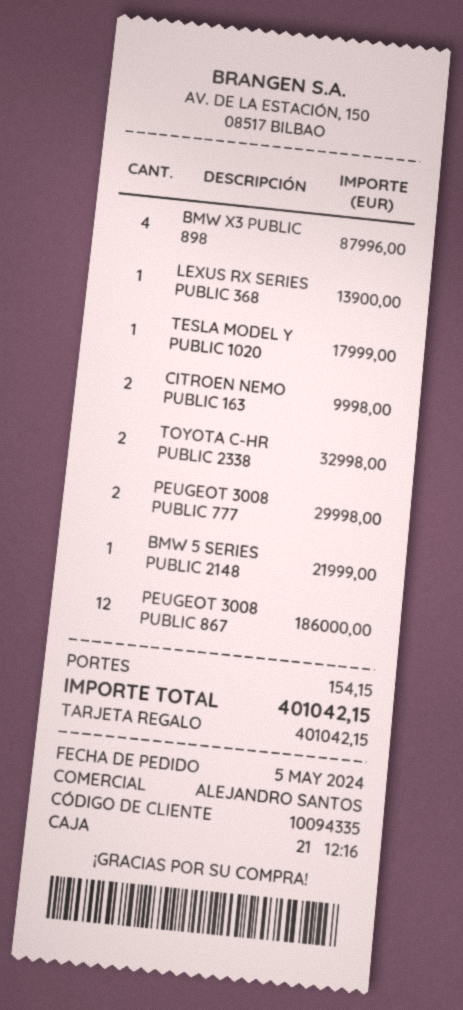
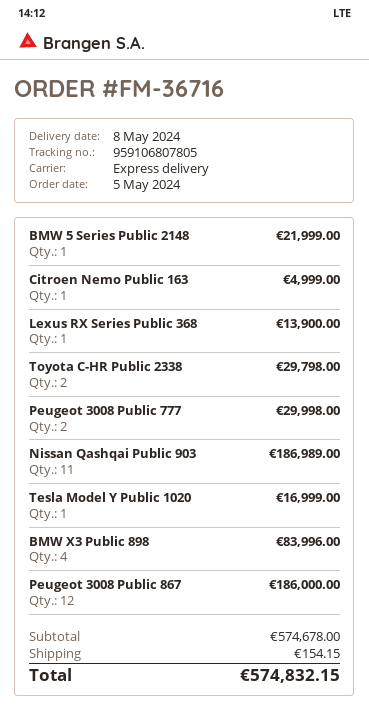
BMW X3 PUBLIC 898: 4 for 87996.00 -> 4 for 83996.00
TESLA MODEL Y PUBLIC 1020: 1 for 17999.00 -> 1 for 16999.00
CITROEN NEMO PUBLIC 163: 2 for 9998.00 -> 1 for 4999.00
TOYOTA C-HR PUBLIC 2338: 2 for 32998.00 -> 2 for 29798.00
Nissan Qashqai Public 903: none -> 11 for 186989.00
total: 401042.15 -> 574832.15

